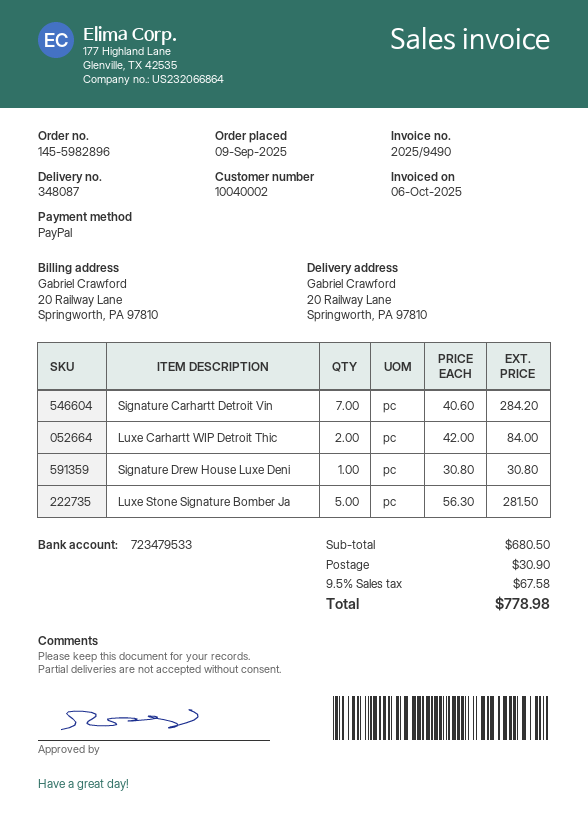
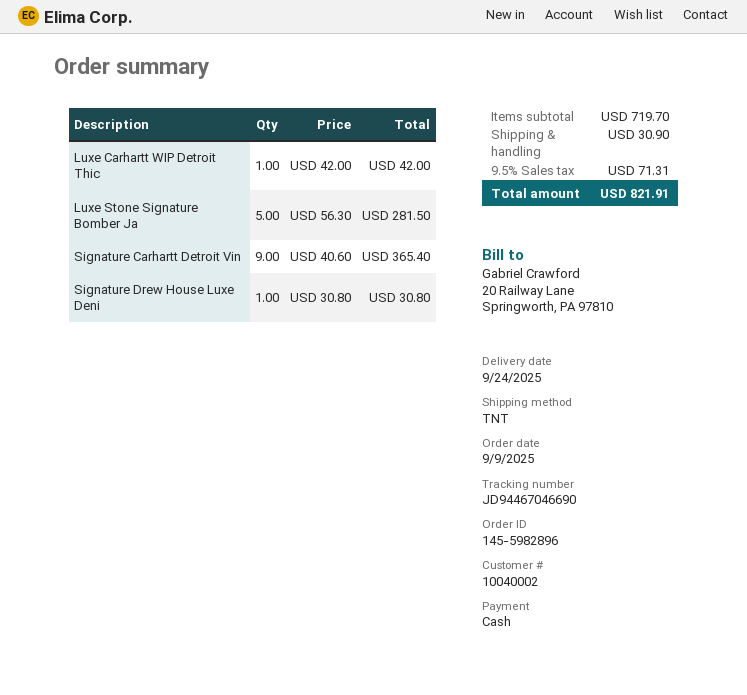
payment method: PayPal -> cash
Signature Carhartt Detroit Vin: 7 x 40.60 = 284.20 -> 9 x 40.60 = 365.40
Luxe Carhartt WIP Detroit Thic: 2 x 42.00 = 84.00 -> 1 x 42.00 = 42.00
subtotal: 680.50 -> 719.70
tax: 9.5% = 67.58 -> 9.5% = 71.31
total: 778.98 -> 821.91

